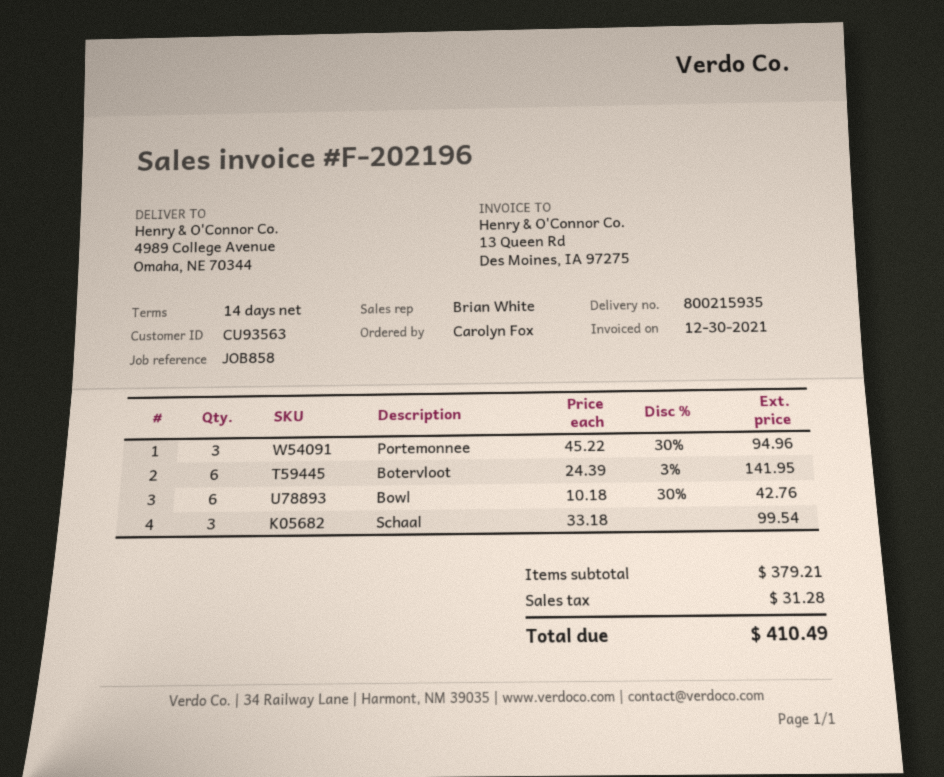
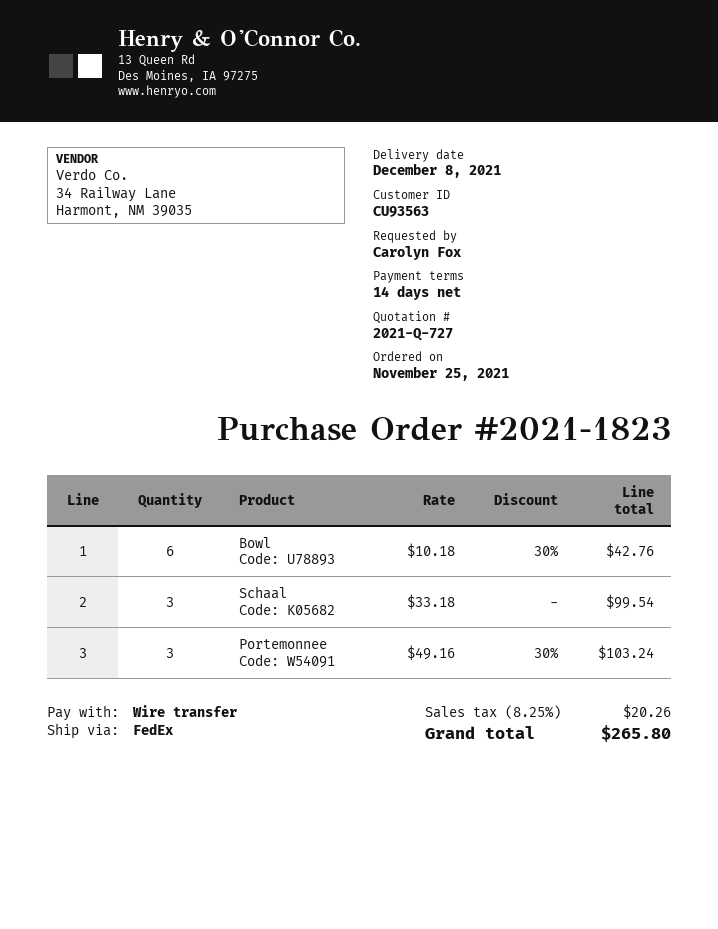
Portemonnee: 3 x 45.22 - 30% = 94.96 -> 3 x 49.16 - 30% = 103.24
Botervloot: 6 x 24.39 - 3% = 141.95 -> none
tax: 31.28 -> 20.26
total: 410.49 -> 265.80

